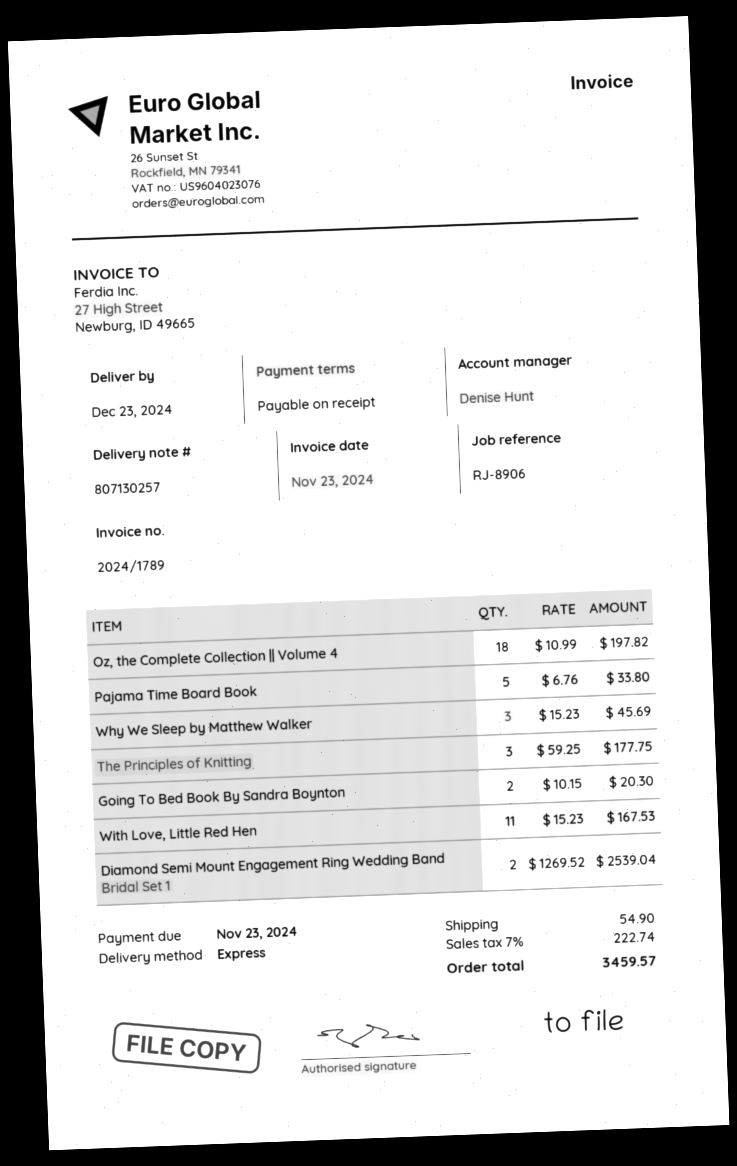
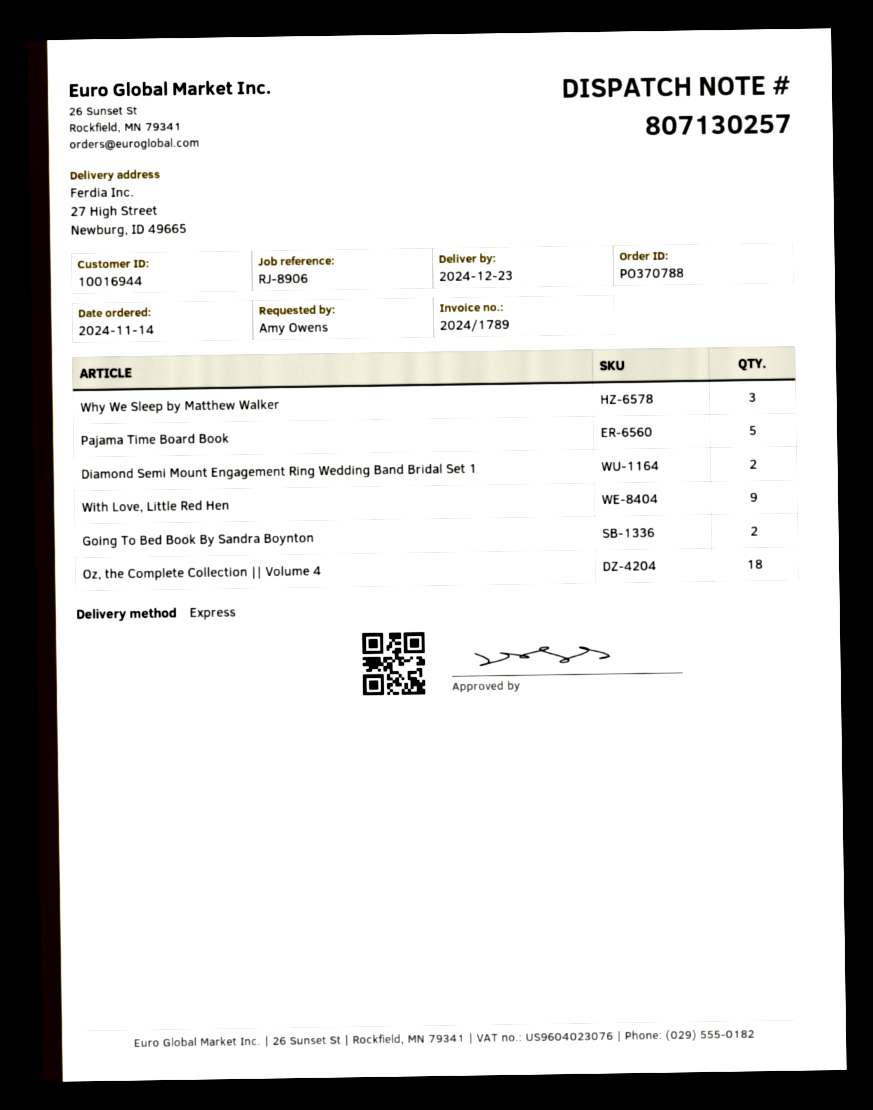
The Principles of Knitting: 3 -> none
With Love, Little Red Hen: 11 -> 9

